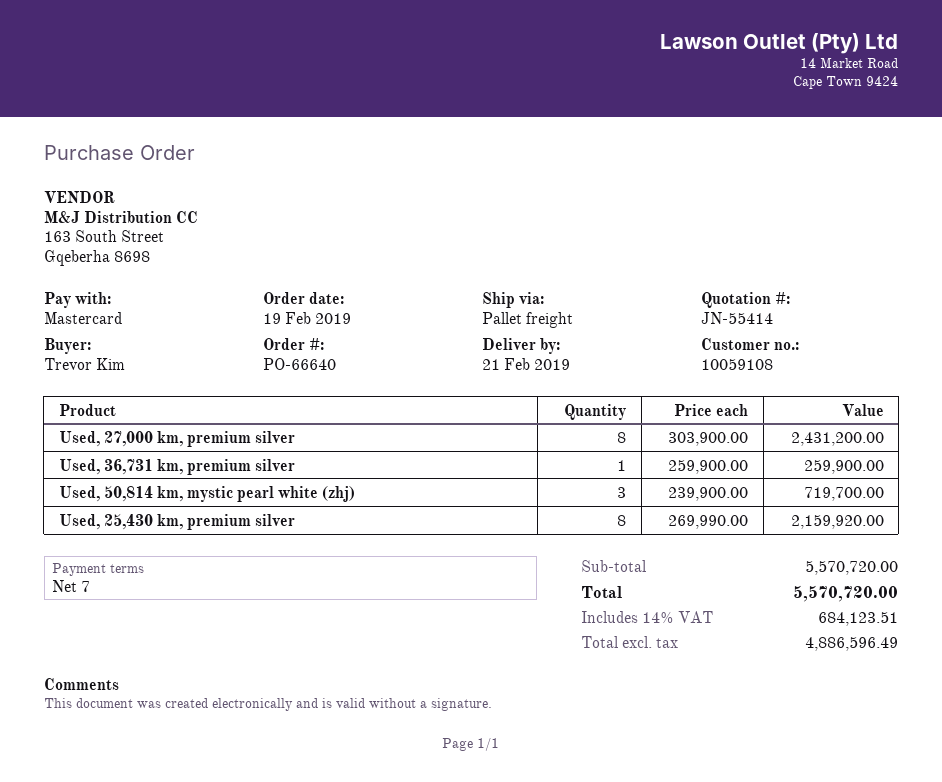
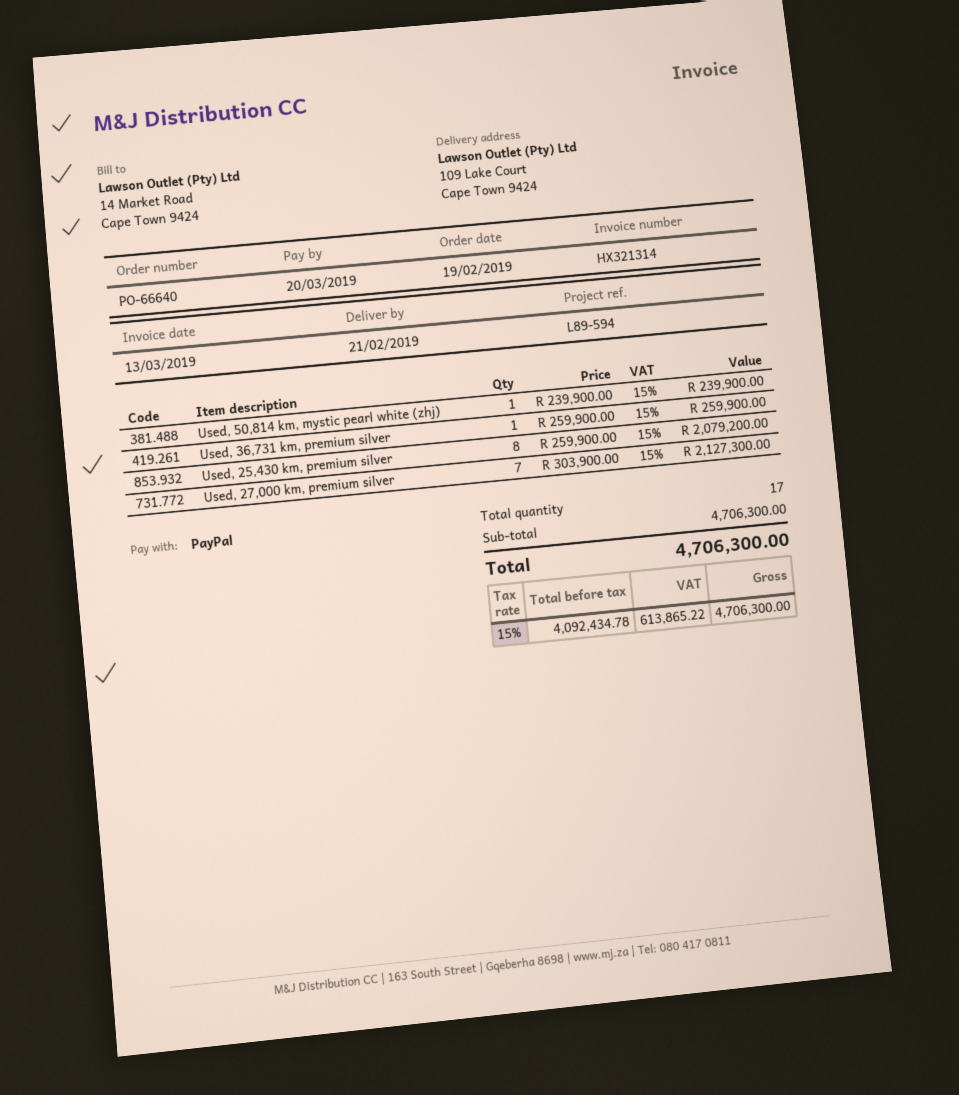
payment method: Mastercard -> PayPal
Used, 27,000 km, premium silver: 8 x 303900.00 = 2431200.00 -> 7 x 303900.00 = 2127300.00
Used, 50,814 km, mystic pearl white (zhj): 3 x 239900.00 = 719700.00 -> 1 x 239900.00 = 239900.00
Used, 25,430 km, premium silver: 8 x 269990.00 = 2159920.00 -> 8 x 259900.00 = 2079200.00
subtotal: 5570720.00 -> 4706300.00
net: 4886596.49 -> 4092434.78
tax: 14% = 684123.51 -> 15% = 613865.22
total: 5570720.00 -> 4706300.00

